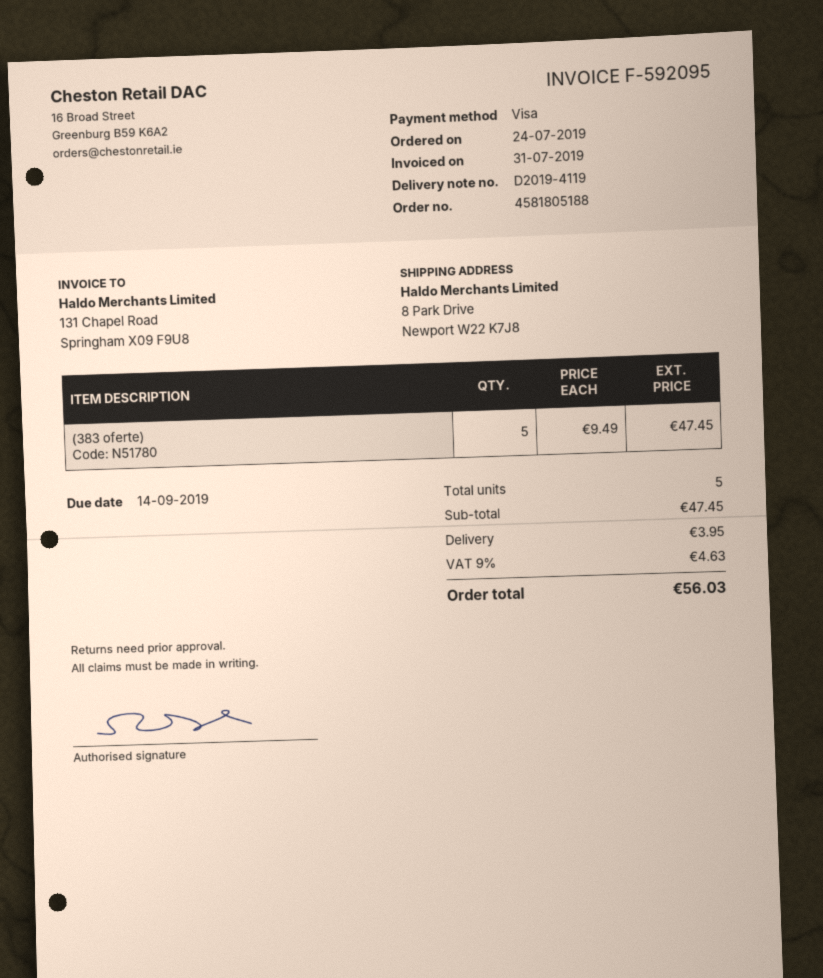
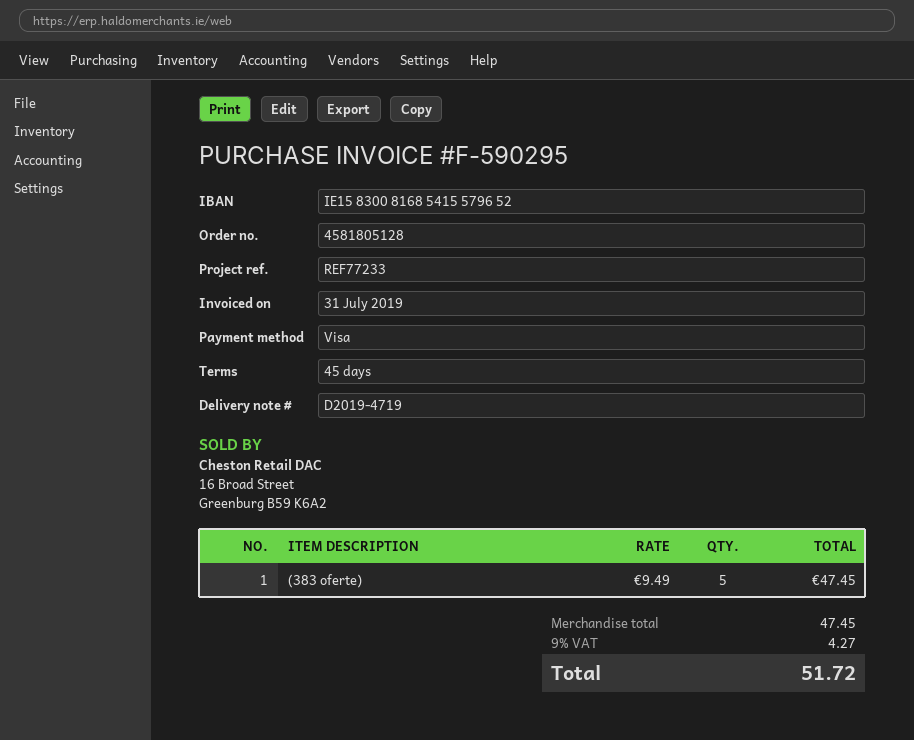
order number: 4581805188 -> 4581805128
delivery note number: D2019-4119 -> D2019-4719
invoice number: F-592095 -> F-590295
shipping: 3.95 -> none
tax: 9% = 4.63 -> 9% = 4.27
total: 56.03 -> 51.72

